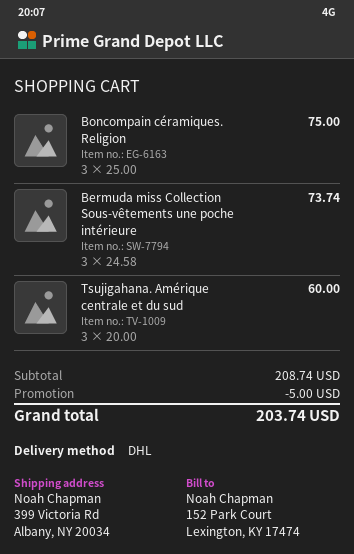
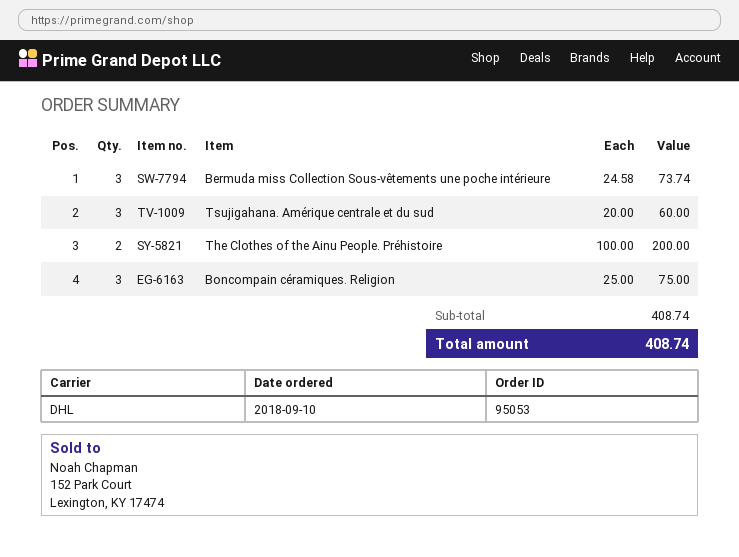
The Clothes of the Ainu People. Préhistoire: none -> 2 x 100.00 = 200.00
subtotal: 208.74 -> 408.74
discount: 5.00 -> none
total: 203.74 -> 408.74

